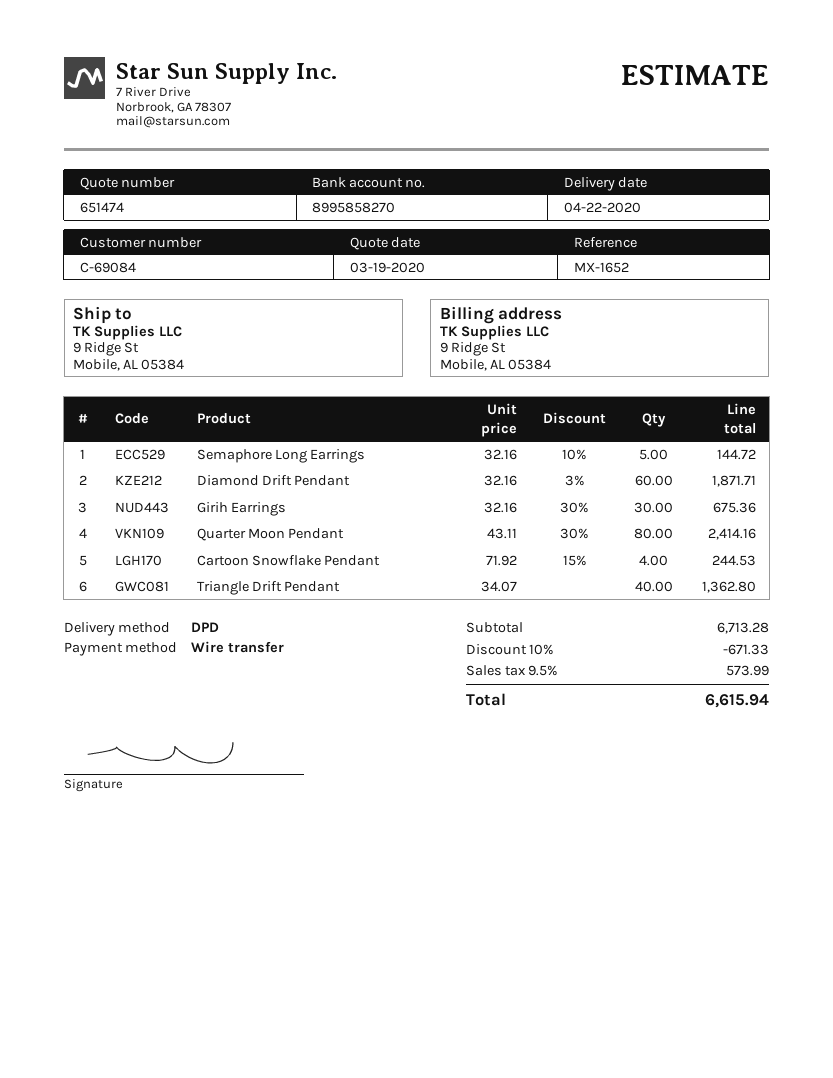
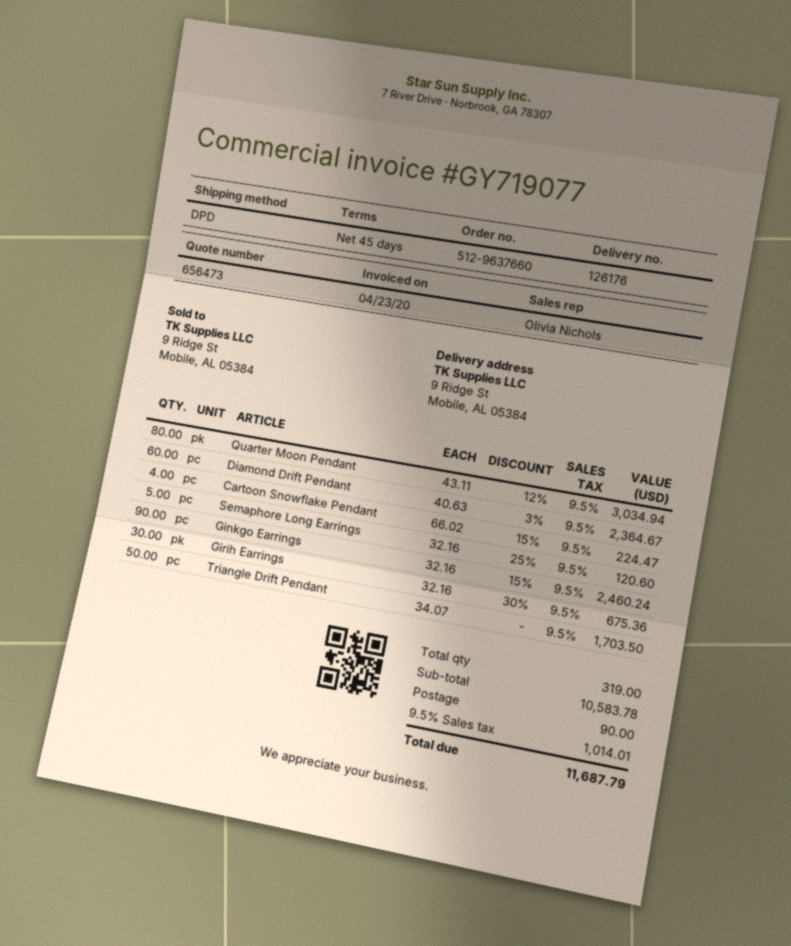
quote number: 651474 -> 656473
Semaphore Long Earrings: 5 x 32.16 - 10% = 144.72 -> 5 x 32.16 - 25% = 120.60
Diamond Drift Pendant: 60 x 32.16 - 3% = 1871.71 -> 60 x 40.63 - 3% = 2364.67
Quarter Moon Pendant: 80 x 43.11 - 30% = 2414.16 -> 80 x 43.11 - 12% = 3034.94
Cartoon Snowflake Pendant: 4 x 71.92 - 15% = 244.53 -> 4 x 66.02 - 15% = 224.47
Triangle Drift Pendant: 40 x 34.07 = 1362.80 -> 50 x 34.07 = 1703.50
Ginkgo Earrings: none -> 90 x 32.16 - 15% = 2460.24
subtotal: 6713.28 -> 10583.78
discount: 10% = 671.33 -> none
shipping: none -> 90.00
tax: 9.5% = 573.99 -> 9.5% = 1014.01
total: 6615.94 -> 11687.79

